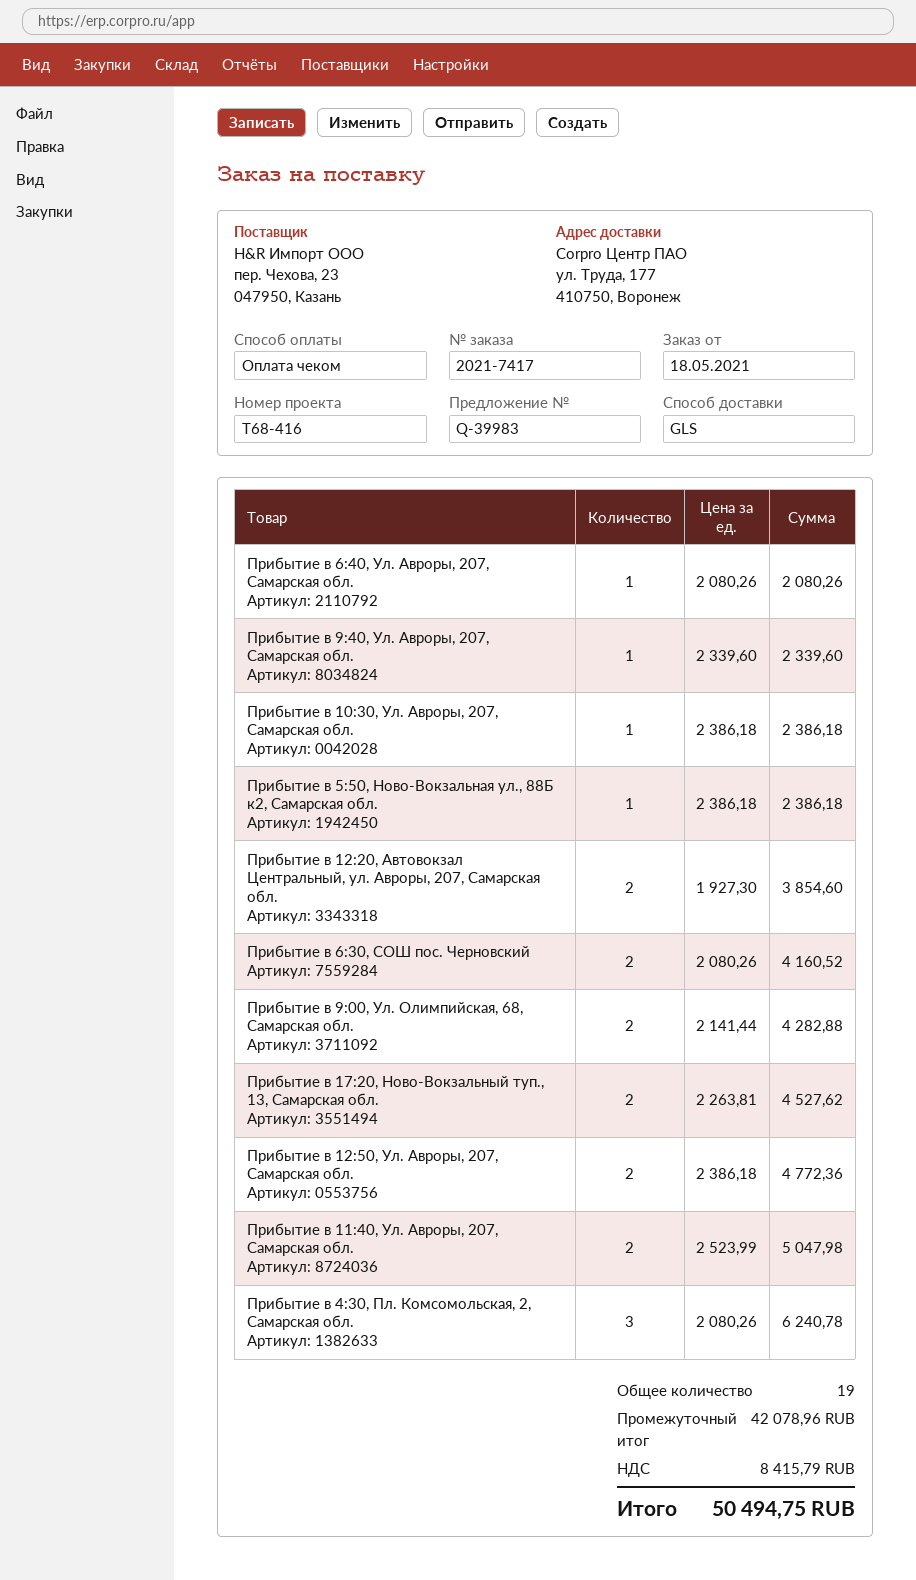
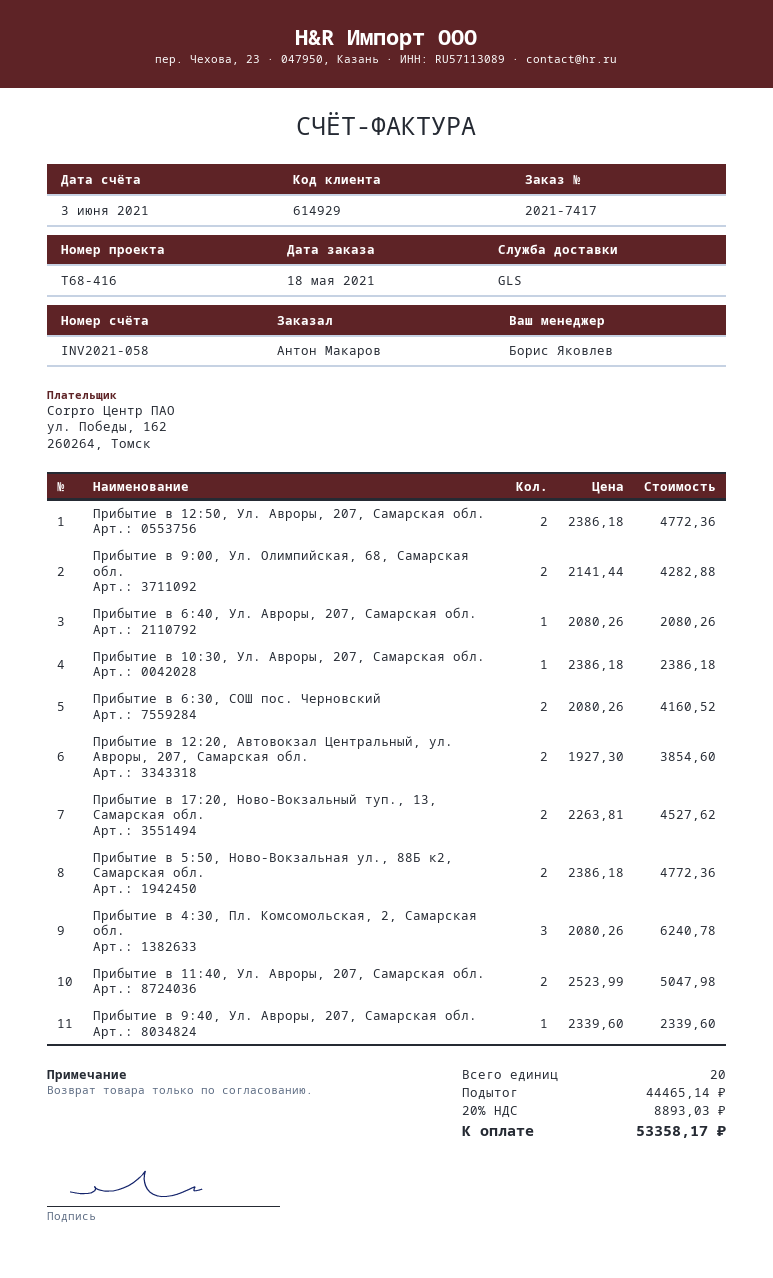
Прибытие в 5:50, Ново-Вокзальная ул., 88Б к2, Самарская обл.: 1 x 2386.18 = 2386.18 -> 2 x 2386.18 = 4772.36
total quantity: 19 -> 20
subtotal: 42078.96 -> 44465.14
tax: 8415.79 -> 8893.03
total: 50494.75 -> 53358.17

